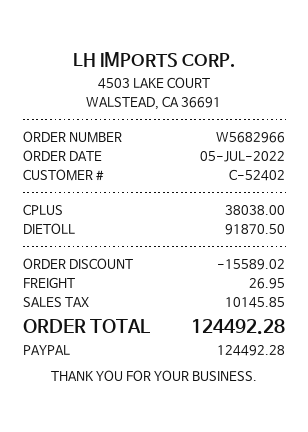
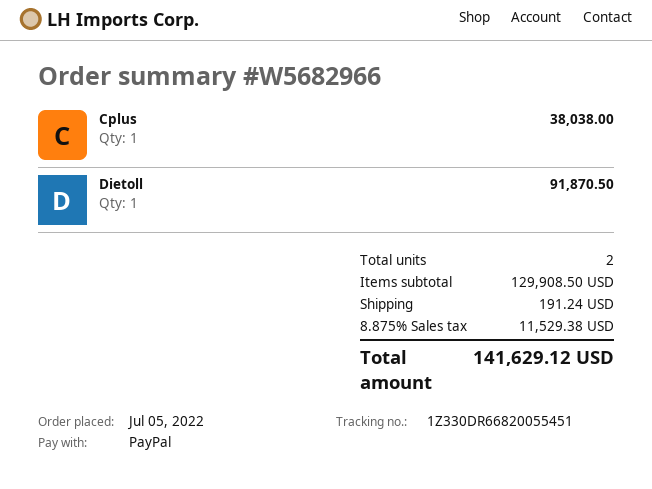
discount: 15589.02 -> none
shipping: 26.95 -> 191.24
tax: 10145.85 -> 11529.38
total: 124492.28 -> 141629.12

